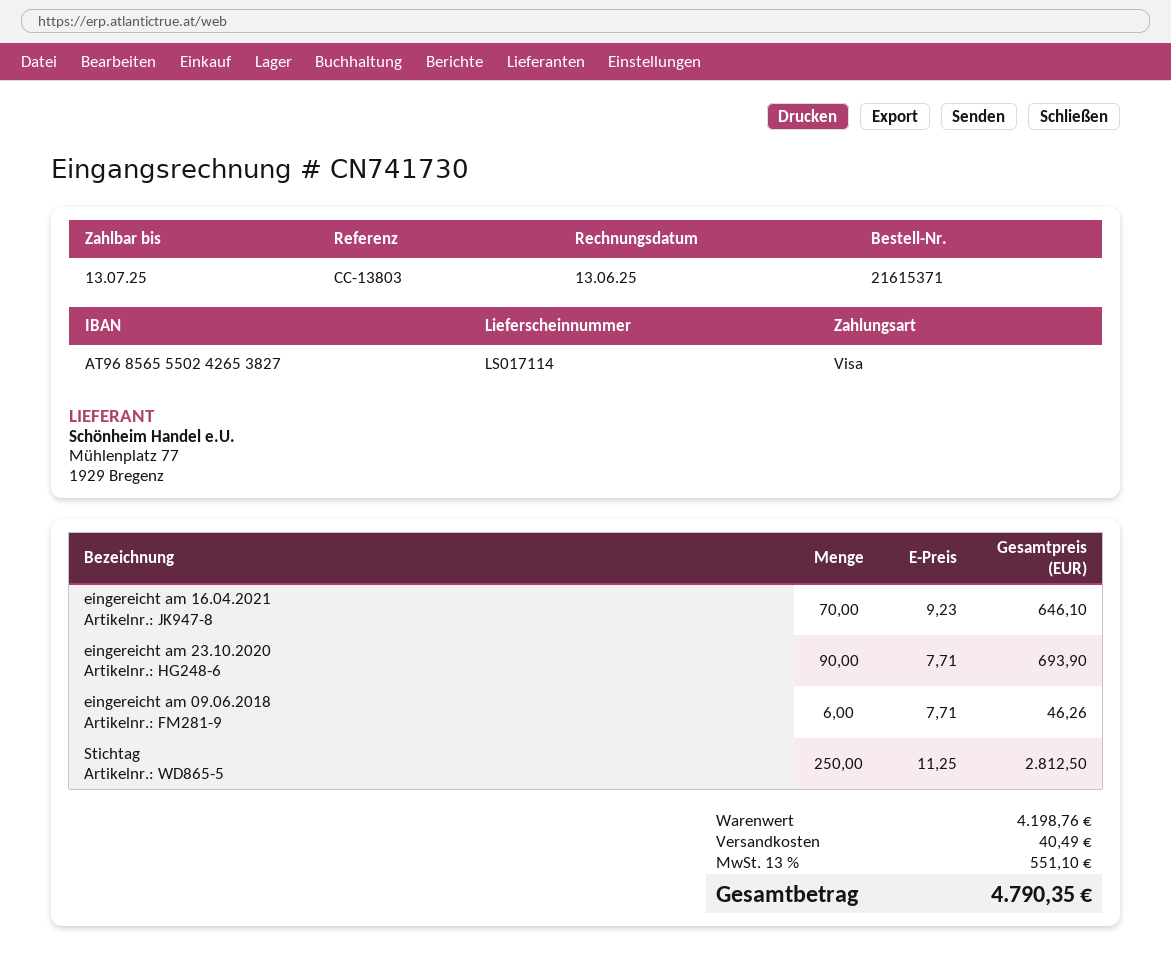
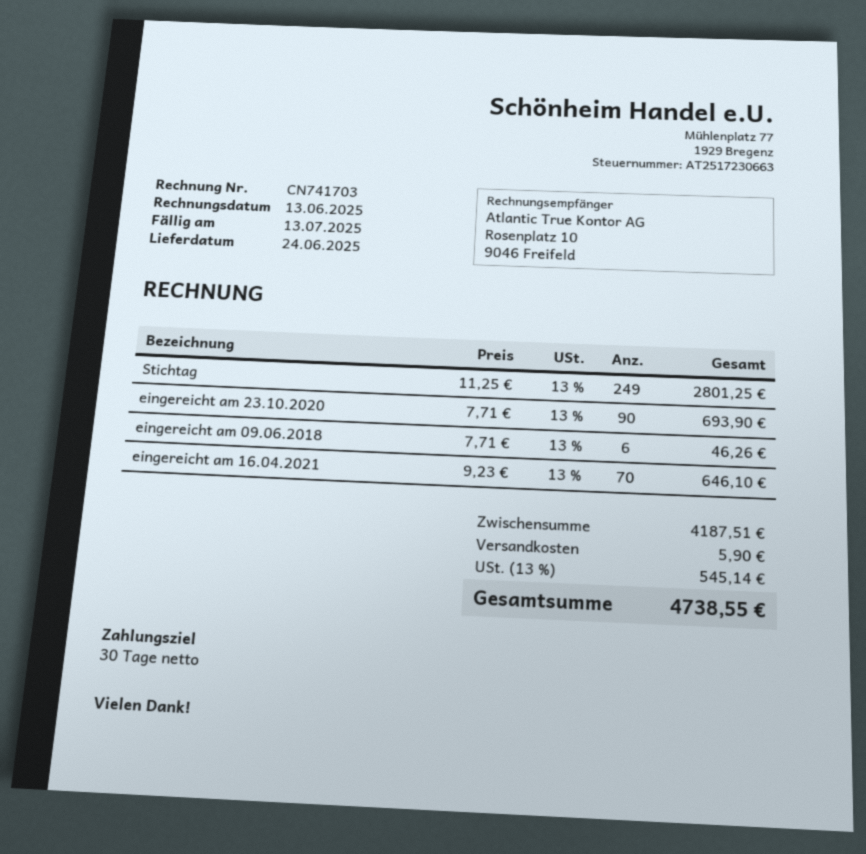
invoice number: CN741730 -> CN741703
Stichtag: 250 x 11.25 = 2812.50 -> 249 x 11.25 = 2801.25
subtotal: 4198.76 -> 4187.51
shipping: 40.49 -> 5.90
tax: 13% = 551.10 -> 13% = 545.14
total: 4790.35 -> 4738.55

